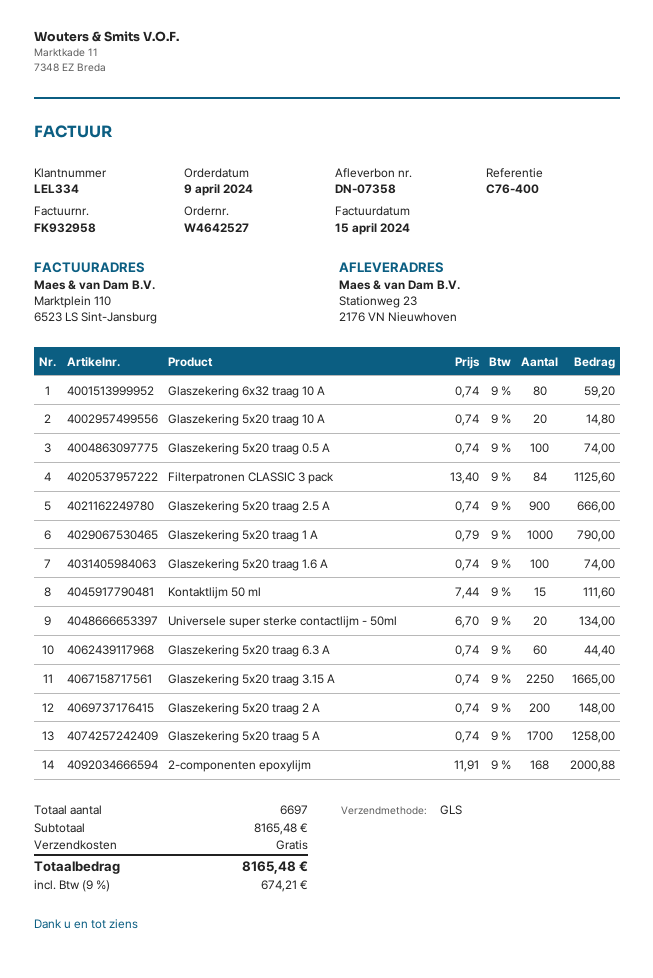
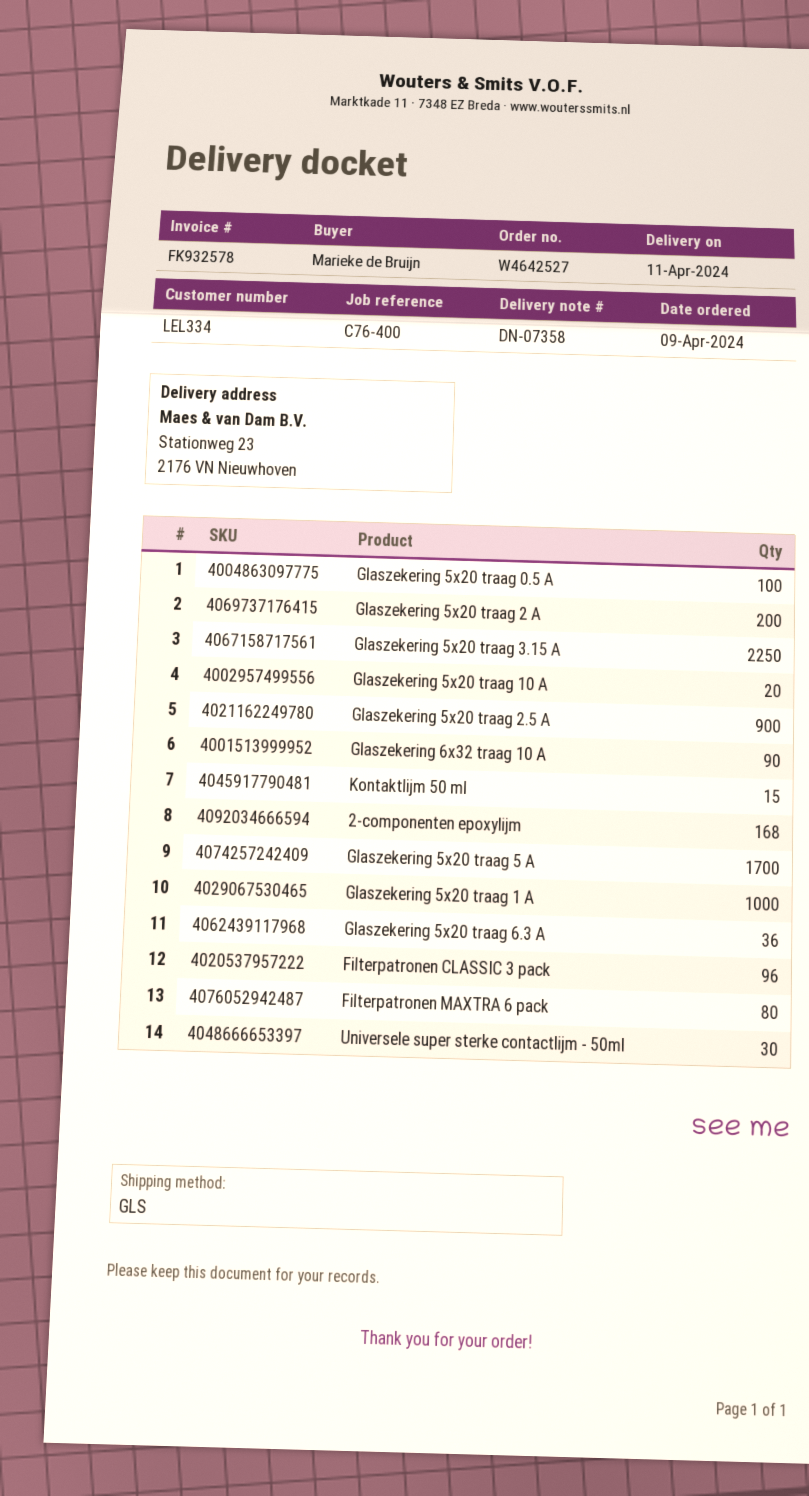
invoice number: FK932958 -> FK932578
Glaszekering 6x32 traag 10 A: 80 -> 90
Filterpatronen CLASSIC 3 pack: 84 -> 96
Glaszekering 5x20 traag 1.6 A: 100 -> none
Universele super sterke contactlijm - 50ml: 20 -> 30
Glaszekering 5x20 traag 6.3 A: 60 -> 36
Filterpatronen MAXTRA 6 pack: none -> 80

